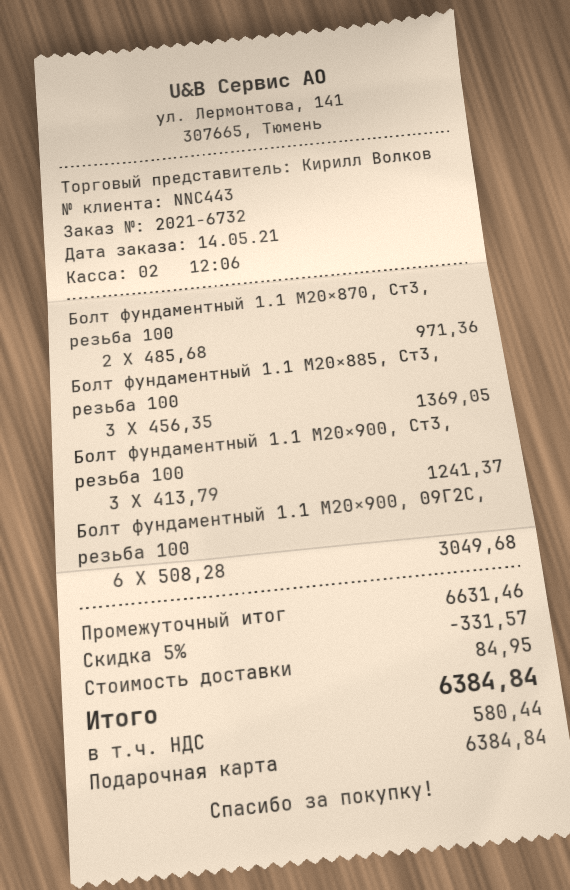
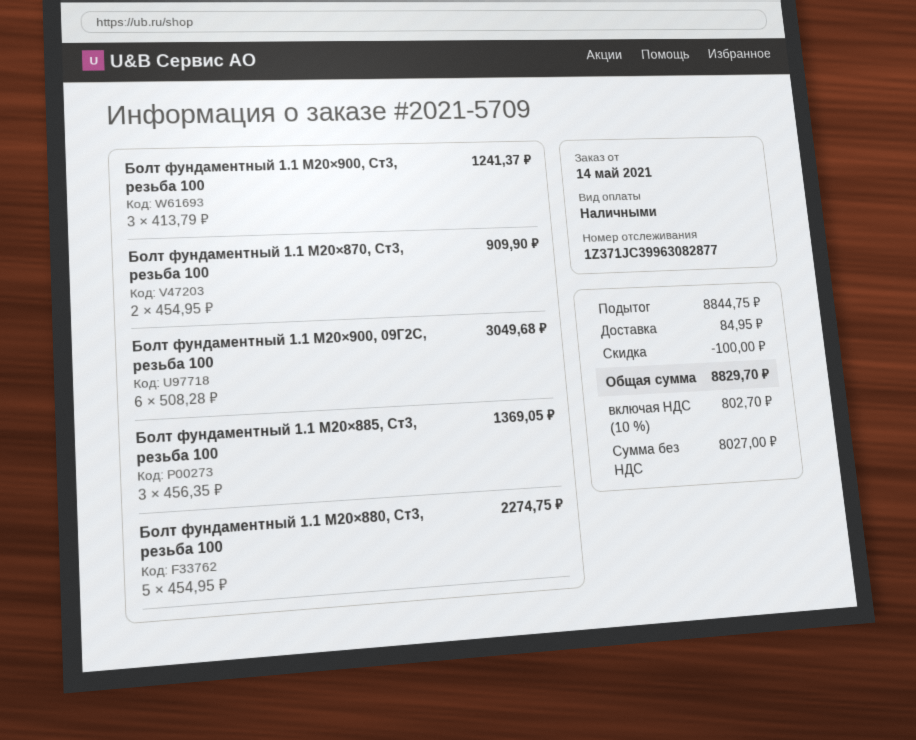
order number: 2021-6732 -> 2021-5709
payment method: gift card -> cash
Болт фундаментный 1.1 М20×870, Ст3, резьба 100: 2 x 485.68 = 971.36 -> 2 x 454.95 = 909.90
Болт фундаментный 1.1 М20×880, Ст3, резьба 100: none -> 5 x 454.95 = 2274.75
subtotal: 6631.46 -> 8844.75
discount: 331.57 -> 100.00
tax: 580.44 -> 802.70
total: 6384.84 -> 8829.70

